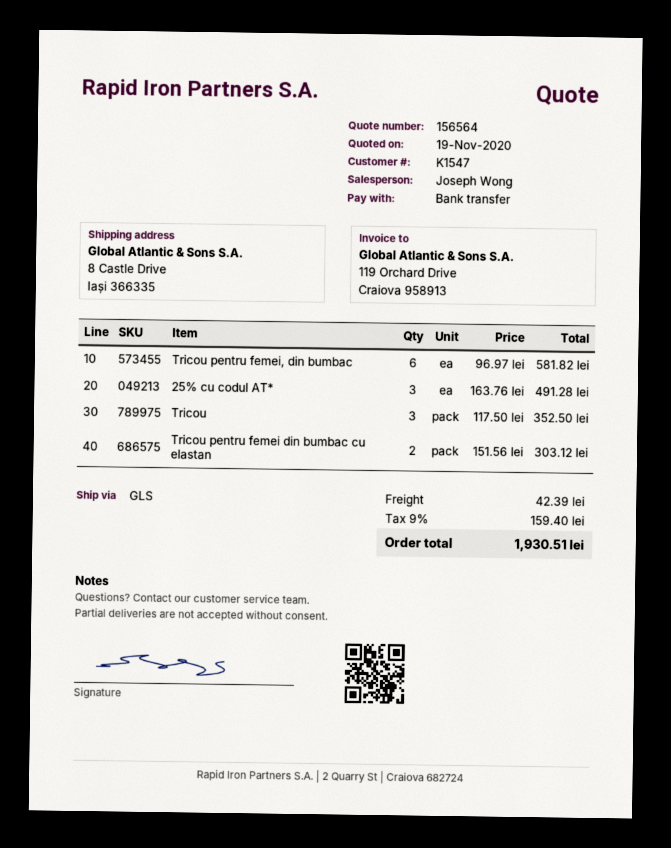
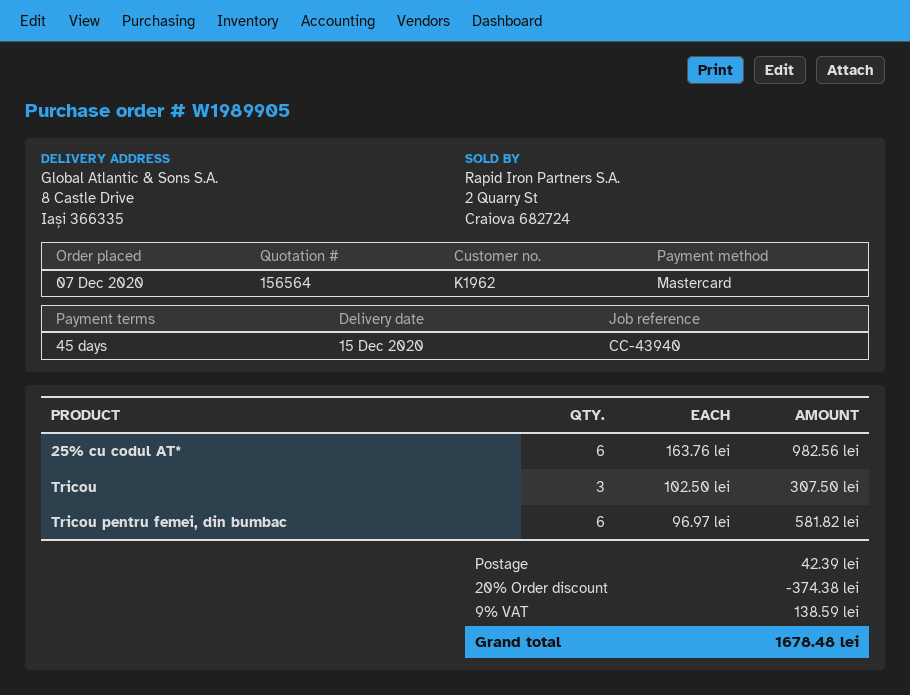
customer number: K1547 -> K1962
payment method: bank transfer -> Mastercard
25% cu codul AT*: 3 x 163.76 = 491.28 -> 6 x 163.76 = 982.56
Tricou: 3 x 117.50 = 352.50 -> 3 x 102.50 = 307.50
Tricou pentru femei din bumbac cu elastan: 2 x 151.56 = 303.12 -> none
discount: none -> 20% = 374.38
tax: 9% = 159.40 -> 9% = 138.59
total: 1930.51 -> 1678.48

